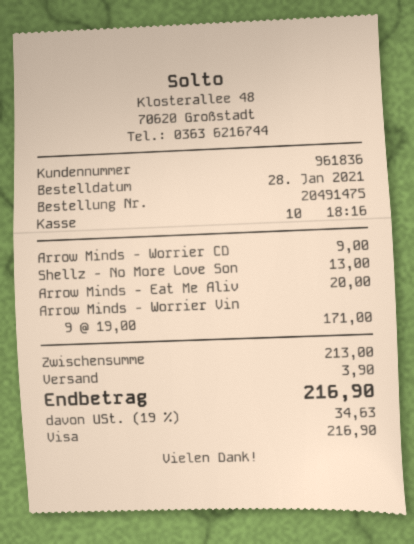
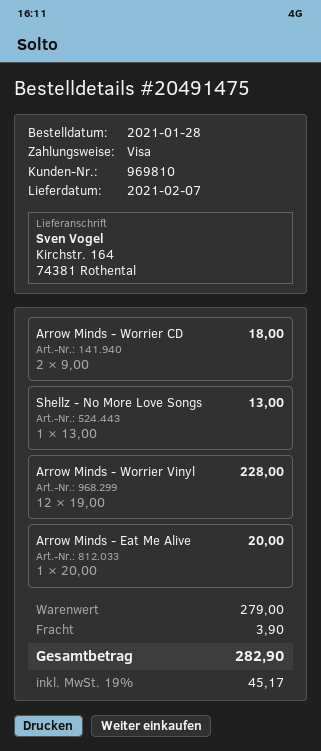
customer number: 961836 -> 969810
Arrow Minds - Worrier CD: 1 x 9.00 = 9.00 -> 2 x 9.00 = 18.00
Arrow Minds - Worrier Vin: 9 x 19.00 = 171.00 -> 12 x 19.00 = 228.00
subtotal: 213.00 -> 279.00
tax: 19% = 34.63 -> 19% = 45.17
total: 216.90 -> 282.90

